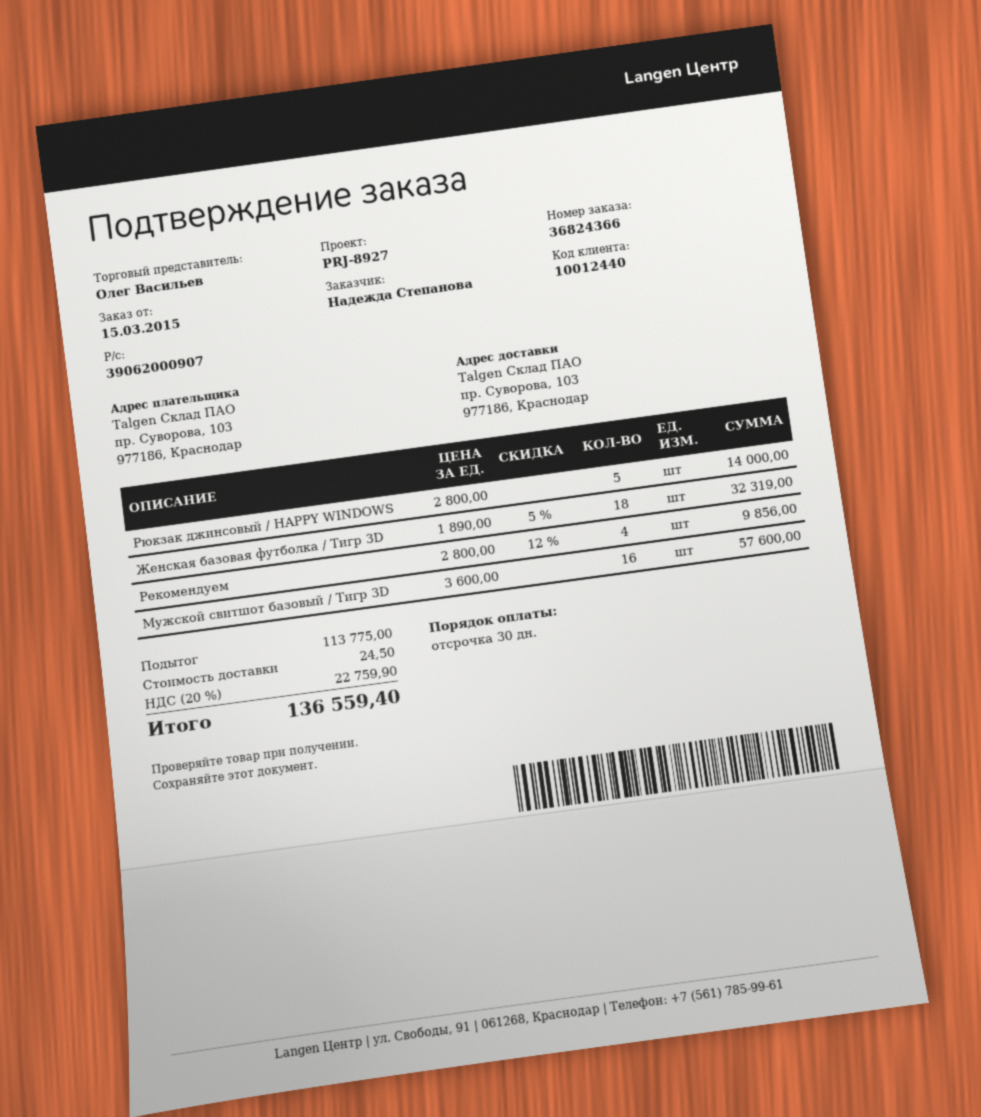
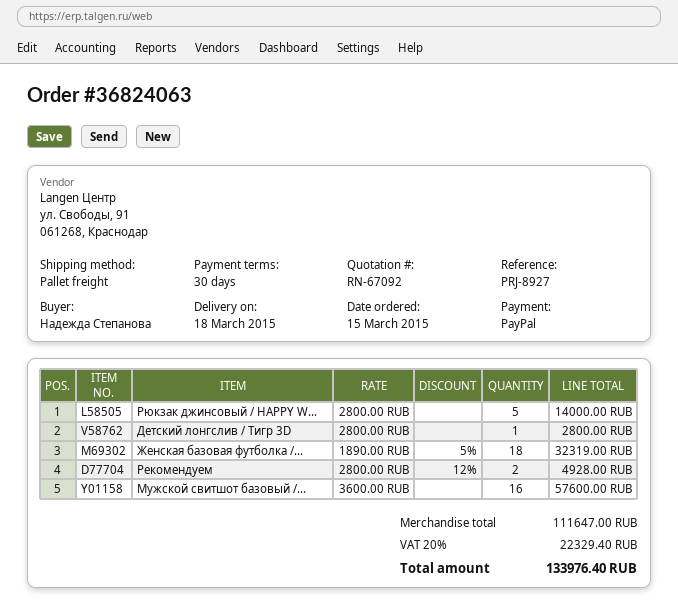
order number: 36824366 -> 36824063
Рекомендуем: 4 x 2800.00 - 12% = 9856.00 -> 2 x 2800.00 - 12% = 4928.00
Детский лонгслив / Тигр 3D: none -> 1 x 2800.00 = 2800.00
subtotal: 113775.00 -> 111647.00
shipping: 24.50 -> none
tax: 20% = 22759.90 -> 20% = 22329.40
total: 136559.40 -> 133976.40

